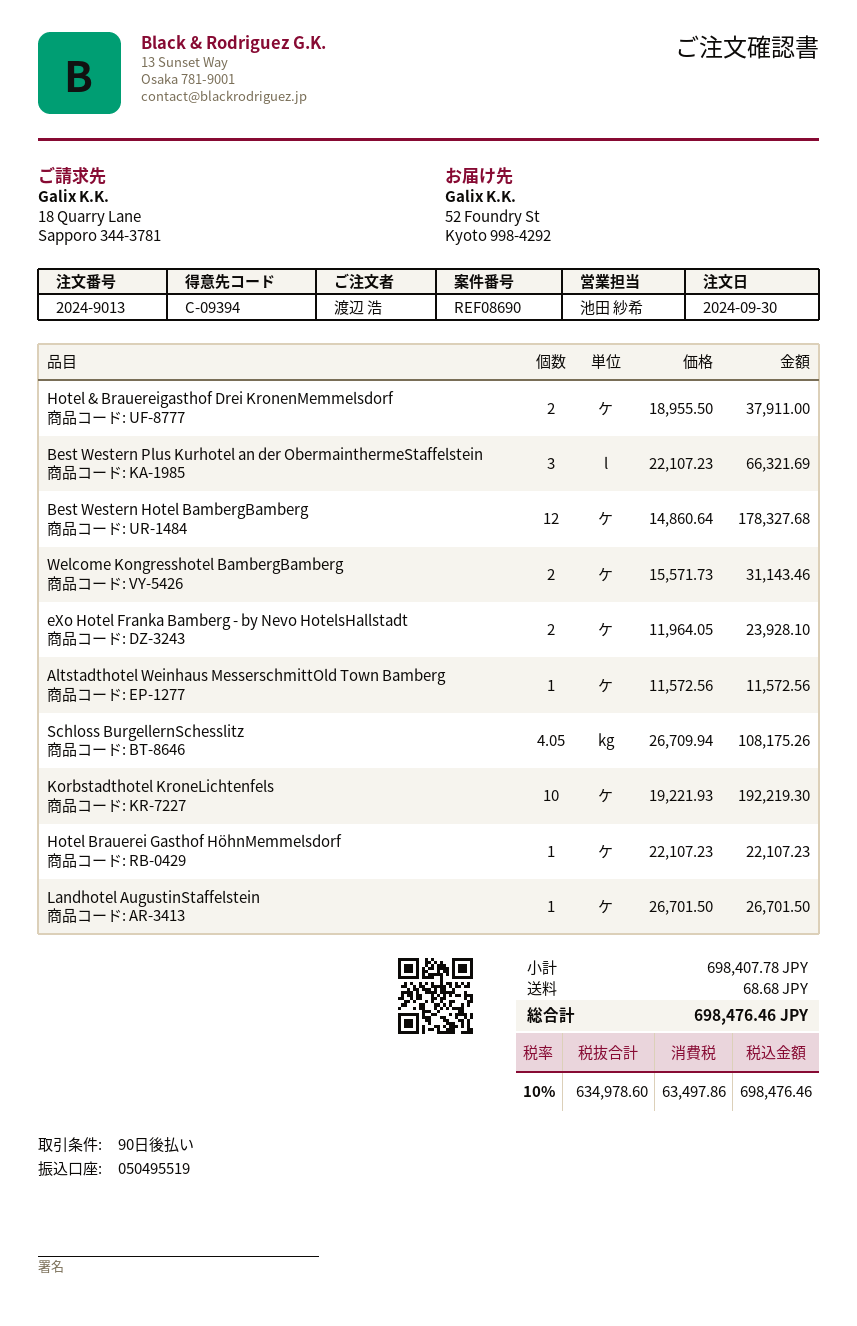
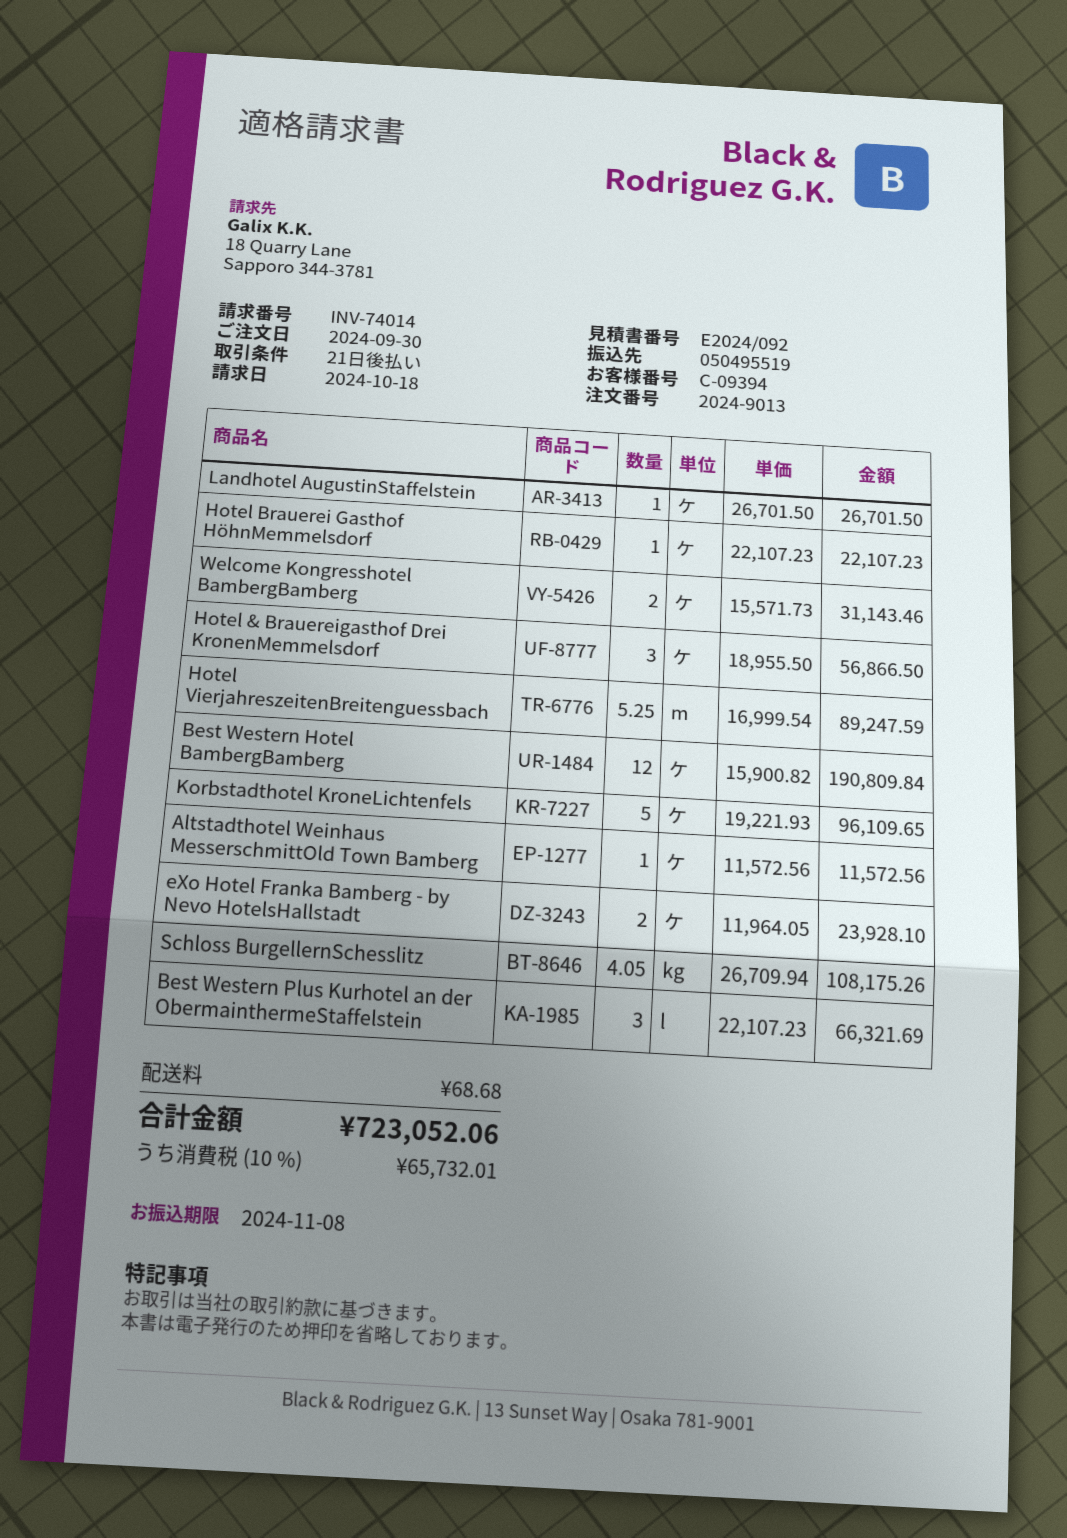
payment terms: 90 days -> 21 days
Hotel & Brauereigasthof Drei KronenMemmelsdorf: 2 x 18955.50 = 37911.00 -> 3 x 18955.50 = 56866.50
Best Western Hotel BambergBamberg: 12 x 14860.64 = 178327.68 -> 12 x 15900.82 = 190809.84
Korbstadthotel KroneLichtenfels: 10 x 19221.93 = 192219.30 -> 5 x 19221.93 = 96109.65
Hotel VierjahreszeitenBreitenguessbach: none -> 5.25 x 16999.54 = 89247.59
tax: 10% = 63497.86 -> 10% = 65732.01
total: 698476.46 -> 723052.06

